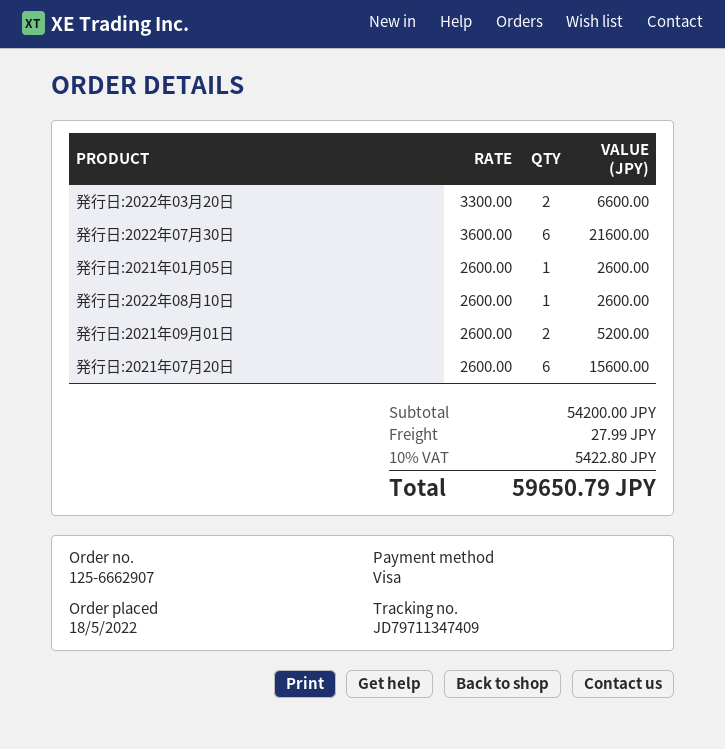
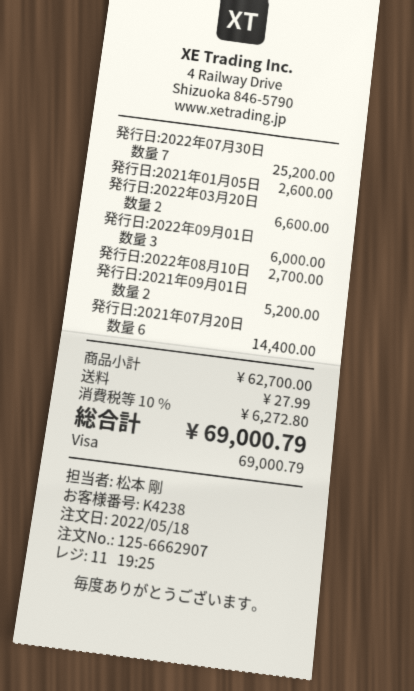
発行日:2022年07月30日: 6 for 21600.00 -> 7 for 25200.00
発行日:2022年08月10日: 1 for 2600.00 -> 1 for 2700.00
発行日:2021年07月20日: 6 for 15600.00 -> 6 for 14400.00
発行日:2022年09月01日: none -> 3 for 6000.00
subtotal: 54200.00 -> 62700.00
tax: 10% = 5422.80 -> 10% = 6272.80
total: 59650.79 -> 69000.79

